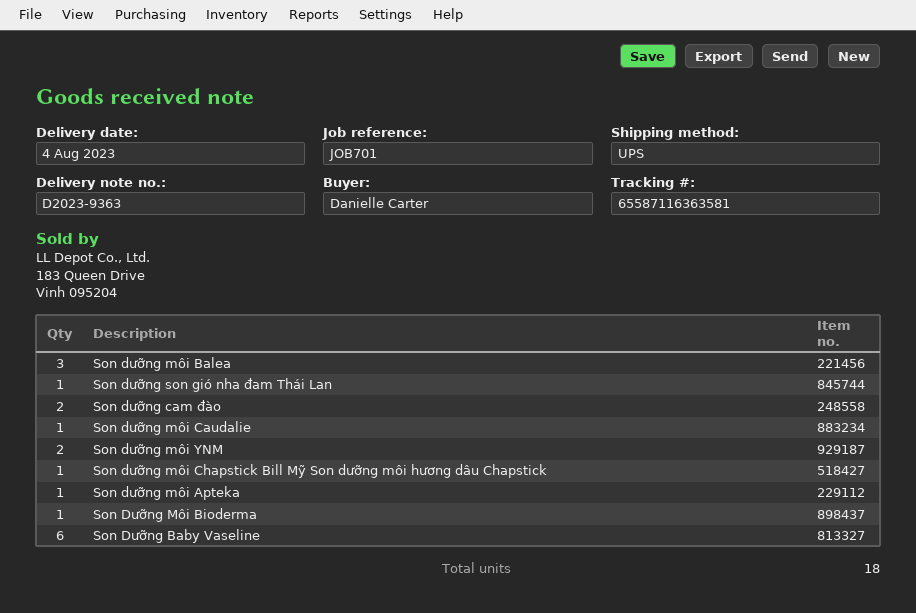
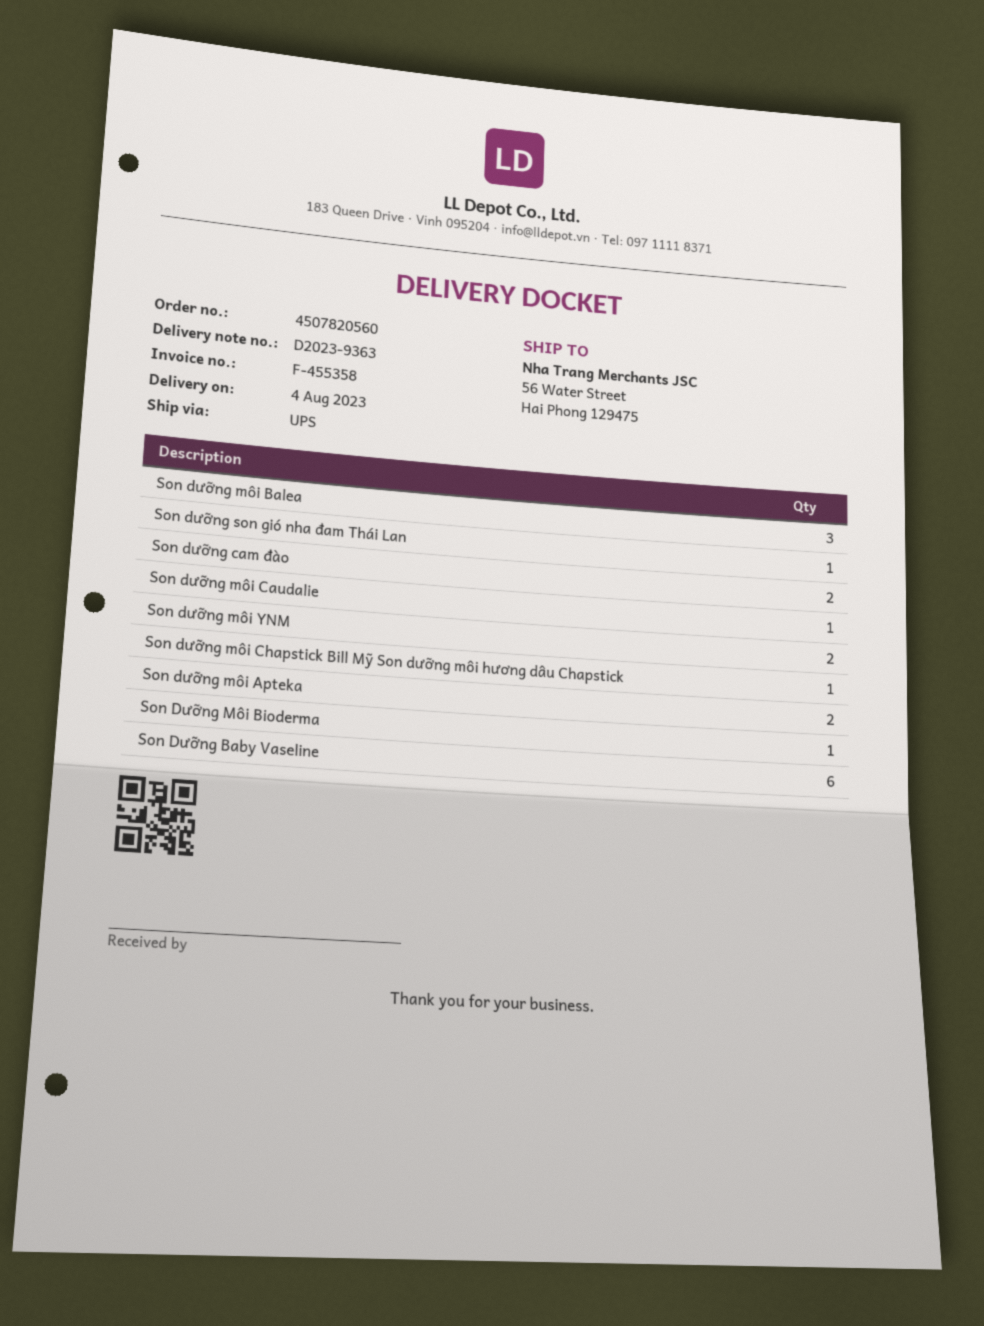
Son dưỡng môi Apteka: 1 -> 2

